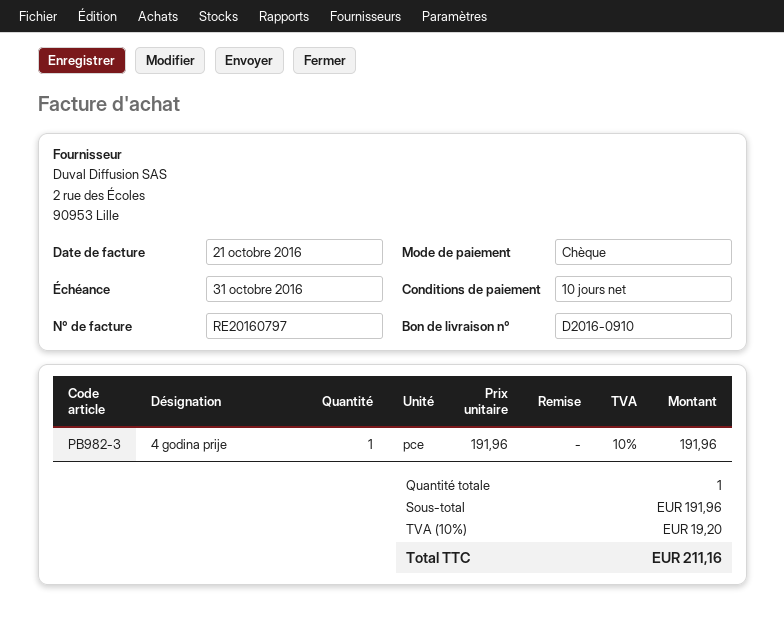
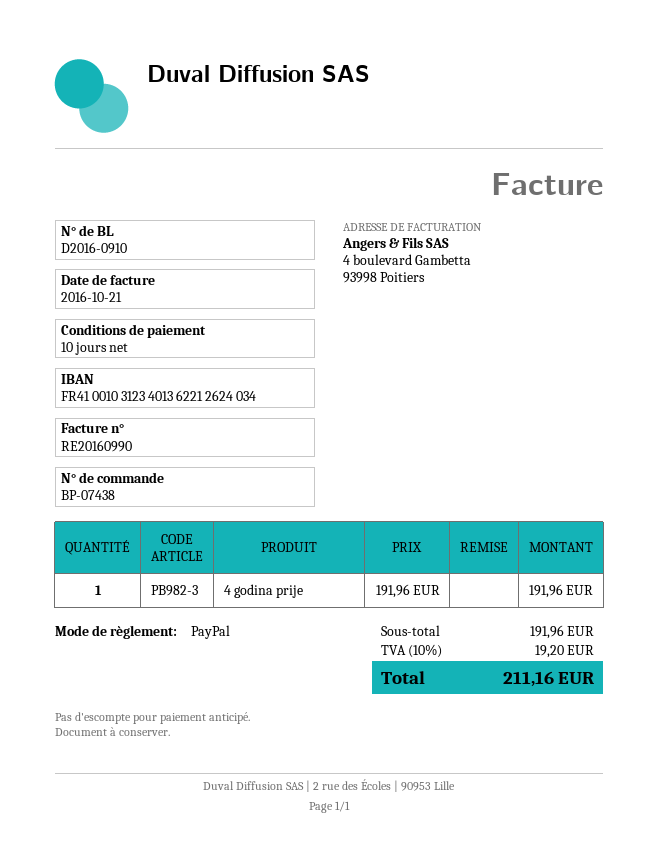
invoice number: RE20160797 -> RE20160990
payment method: cheque -> PayPal

